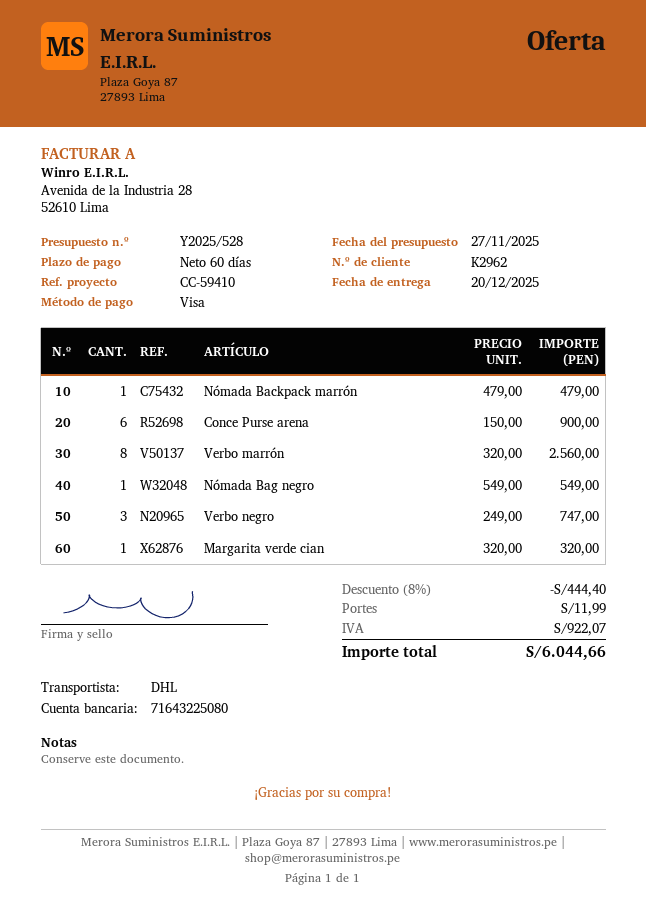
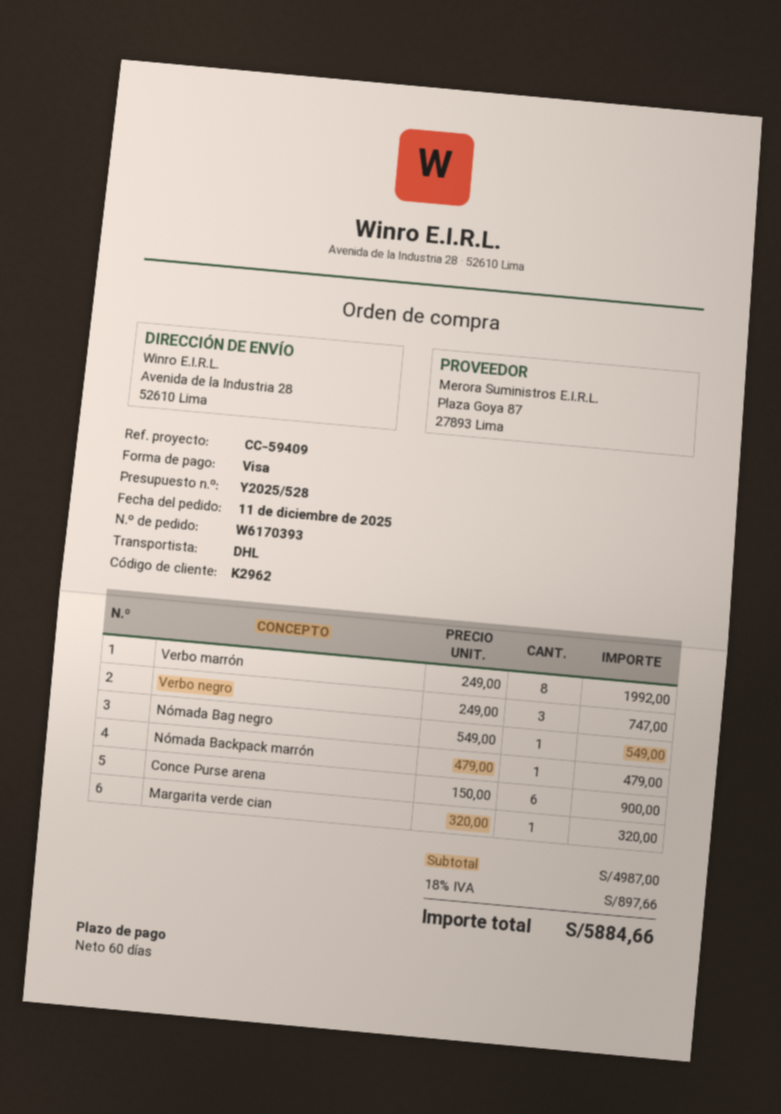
reference: CC-59410 -> CC-59409
Verbo marrón: 8 x 320.00 = 2560.00 -> 8 x 249.00 = 1992.00
discount: 8% = 444.40 -> none
shipping: 11.99 -> none
tax: 922.07 -> 897.66
total: 6044.66 -> 5884.66

